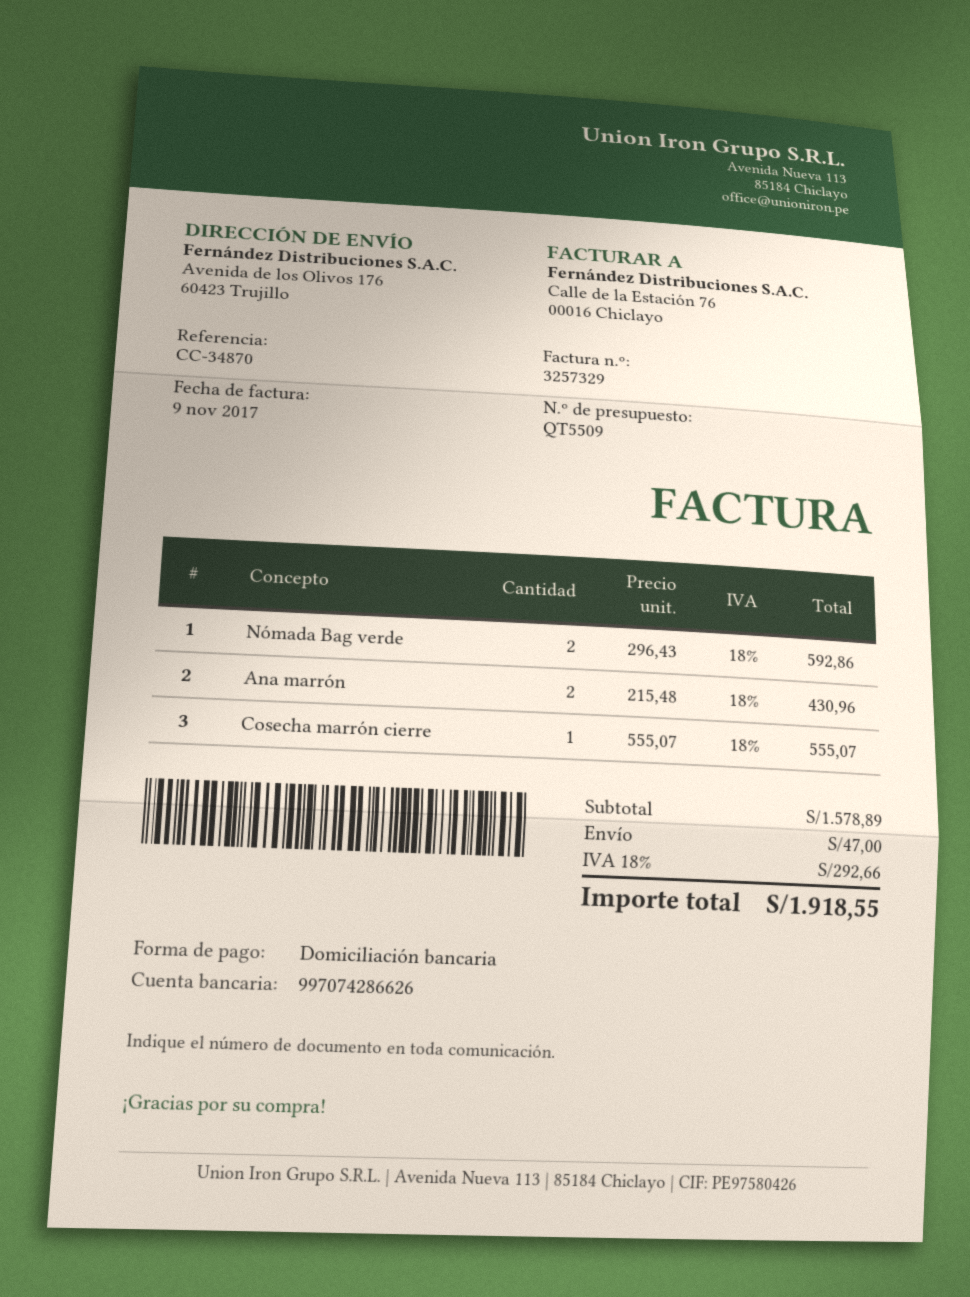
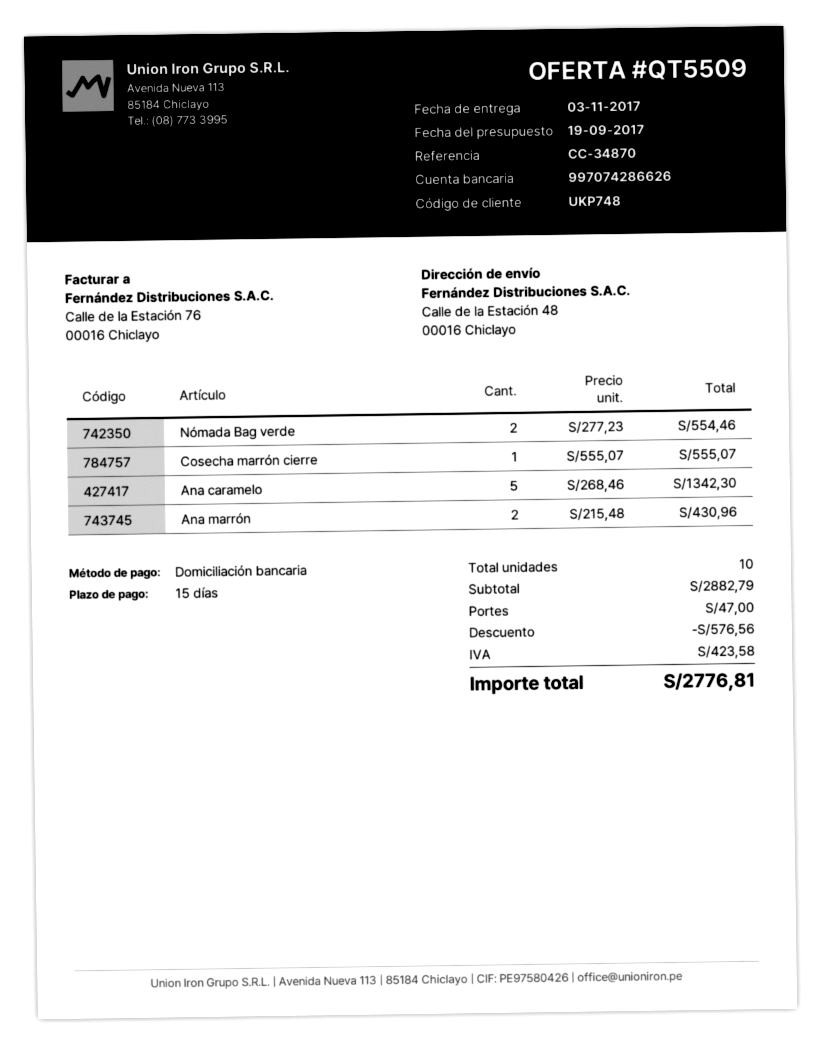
ship to: Avenida de los Olivos 176, 60423 Trujillo -> Calle de la Estación 48, 00016 Chiclayo
Nómada Bag verde: 2 x 296.43 = 592.86 -> 2 x 277.23 = 554.46
Ana caramelo: none -> 5 x 268.46 = 1342.30
subtotal: 1578.89 -> 2882.79
discount: none -> 576.56
tax: 292.66 -> 423.58
total: 1918.55 -> 2776.81

